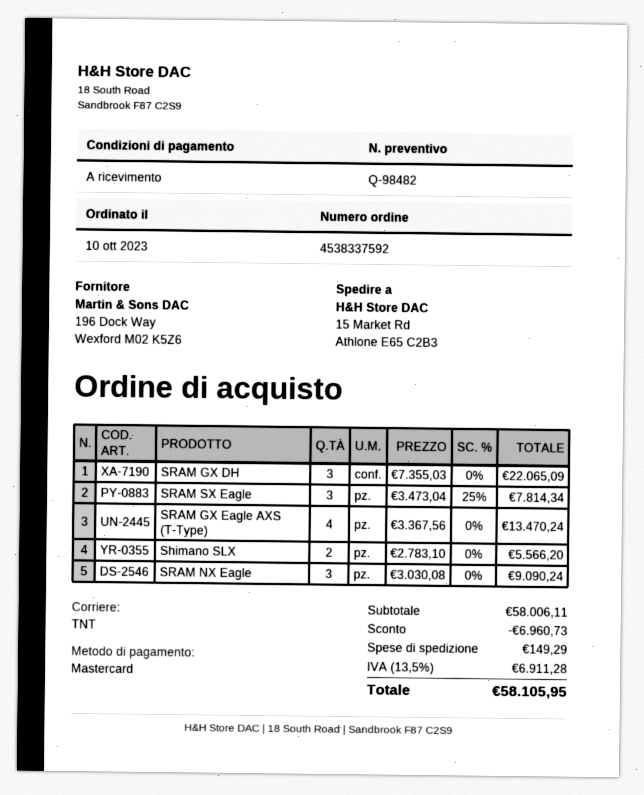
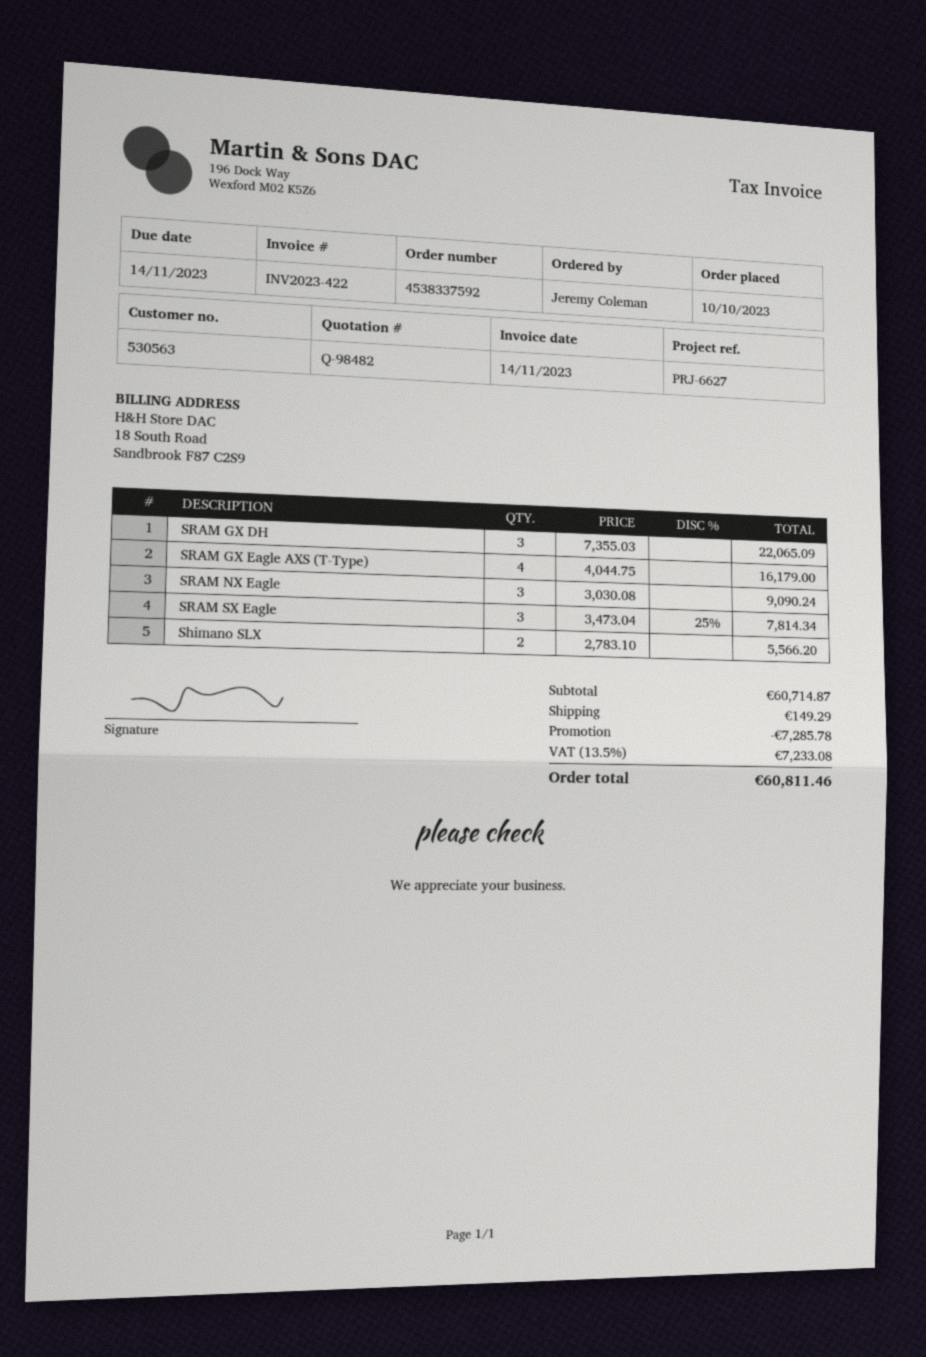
SRAM GX Eagle AXS (T-Type): 4 x 3367.56 = 13470.24 -> 4 x 4044.75 = 16179.00
subtotal: 58006.11 -> 60714.87
discount: 6960.73 -> 7285.78
tax: 13.5% = 6911.28 -> 13.5% = 7233.08
total: 58105.95 -> 60811.46

